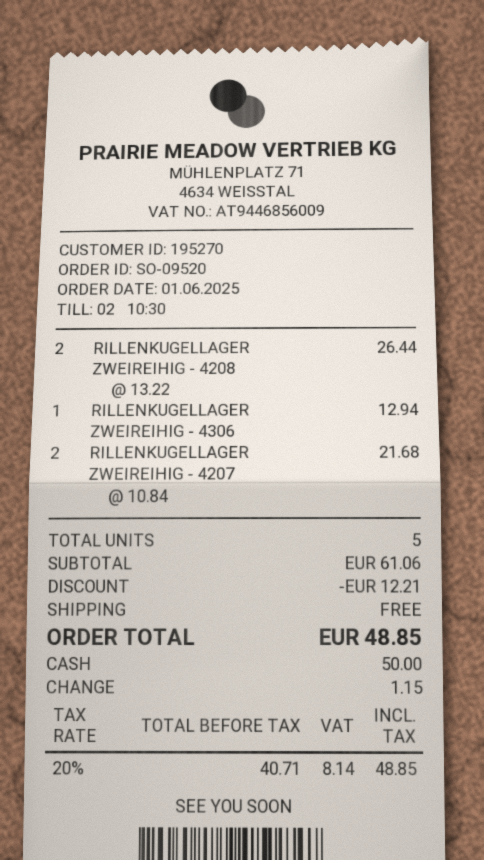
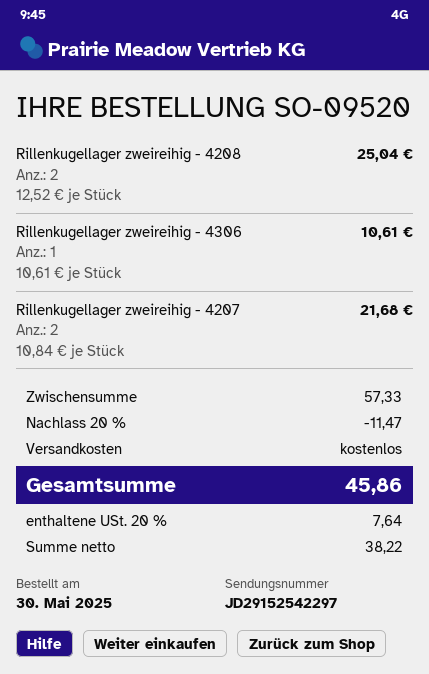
order date: 2025-06-01 -> 2025-05-30
RILLENKUGELLAGER ZWEIREIHIG - 4208: 2 x 13.22 = 26.44 -> 2 x 12.52 = 25.04
RILLENKUGELLAGER ZWEIREIHIG - 4306: 1 x 12.94 = 12.94 -> 1 x 10.61 = 10.61
subtotal: 61.06 -> 57.33
discount: 12.21 -> 11.47
net: 40.71 -> 38.22
tax: 20% = 8.14 -> 20% = 7.64
total: 48.85 -> 45.86

